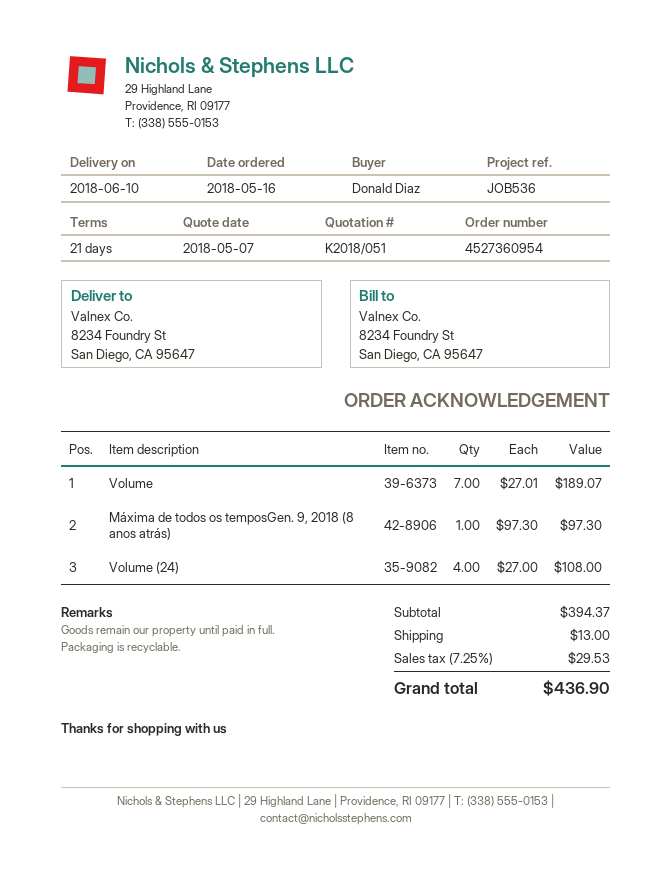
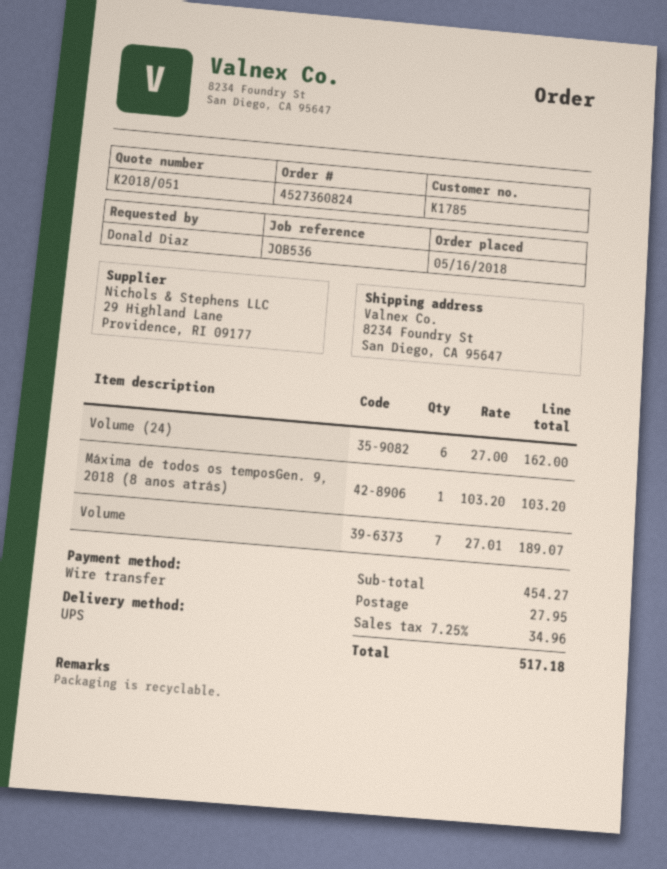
order number: 4527360954 -> 4527360824
Máxima de todos os temposGen. 9, 2018 (8 anos atrás): 1 x 97.30 = 97.30 -> 1 x 103.20 = 103.20
Volume (24): 4 x 27.00 = 108.00 -> 6 x 27.00 = 162.00
subtotal: 394.37 -> 454.27
shipping: 13.00 -> 27.95
tax: 7.25% = 29.53 -> 7.25% = 34.96
total: 436.90 -> 517.18

